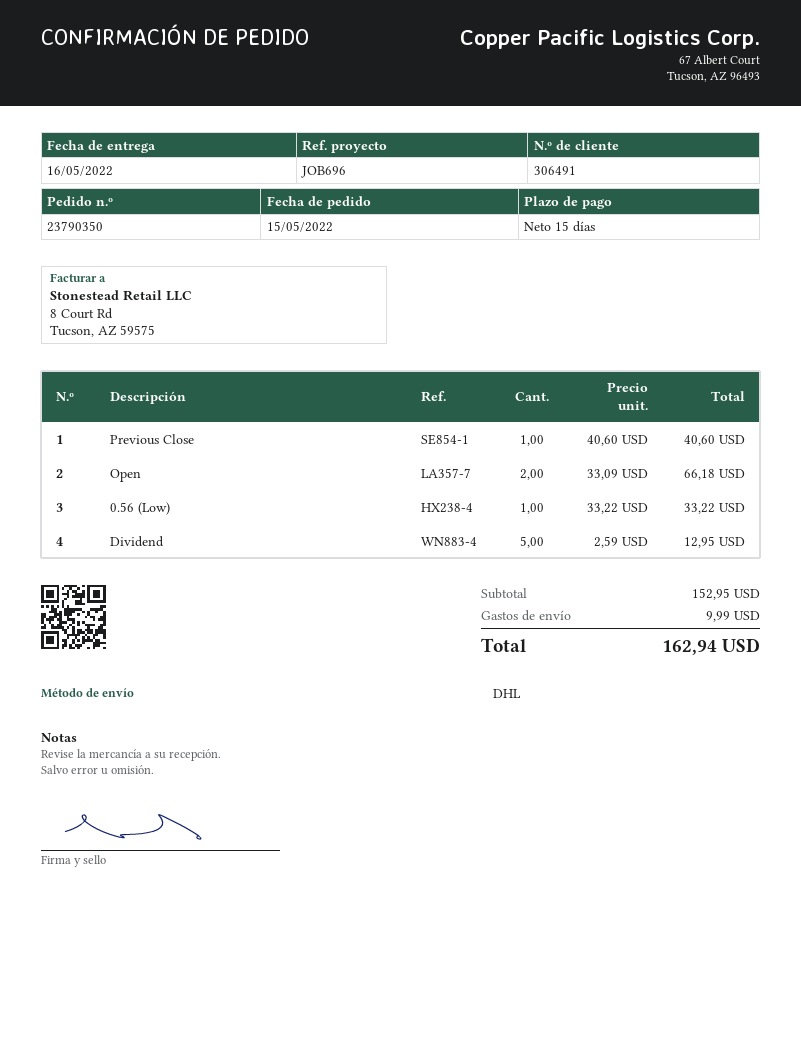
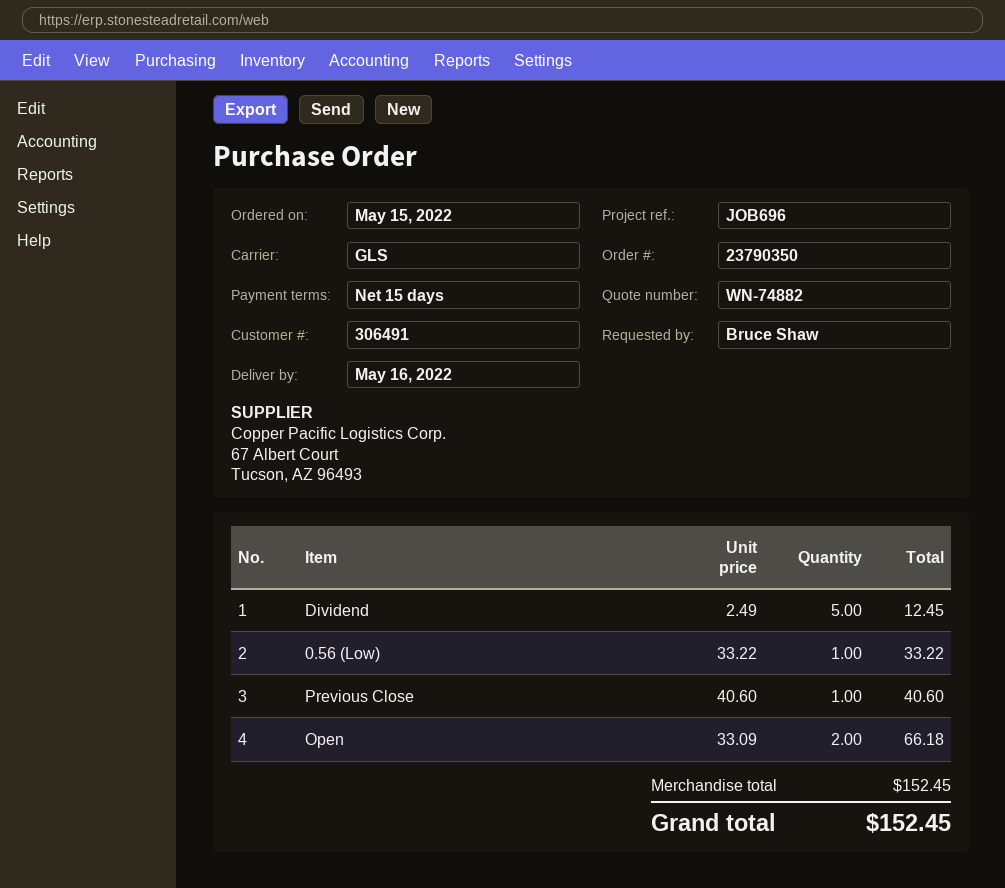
shipping method: DHL -> GLS
Dividend: 5 x 2.59 = 12.95 -> 5 x 2.49 = 12.45
subtotal: 152.95 -> 152.45
shipping: 9.99 -> none
total: 162.94 -> 152.45

